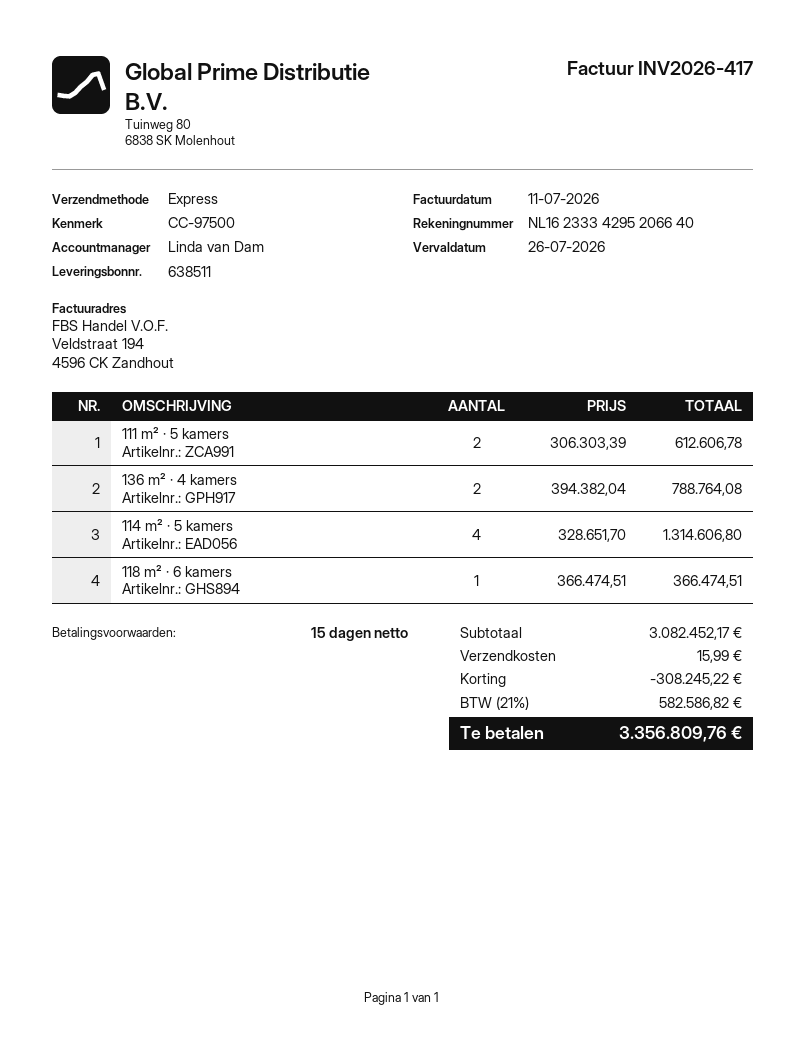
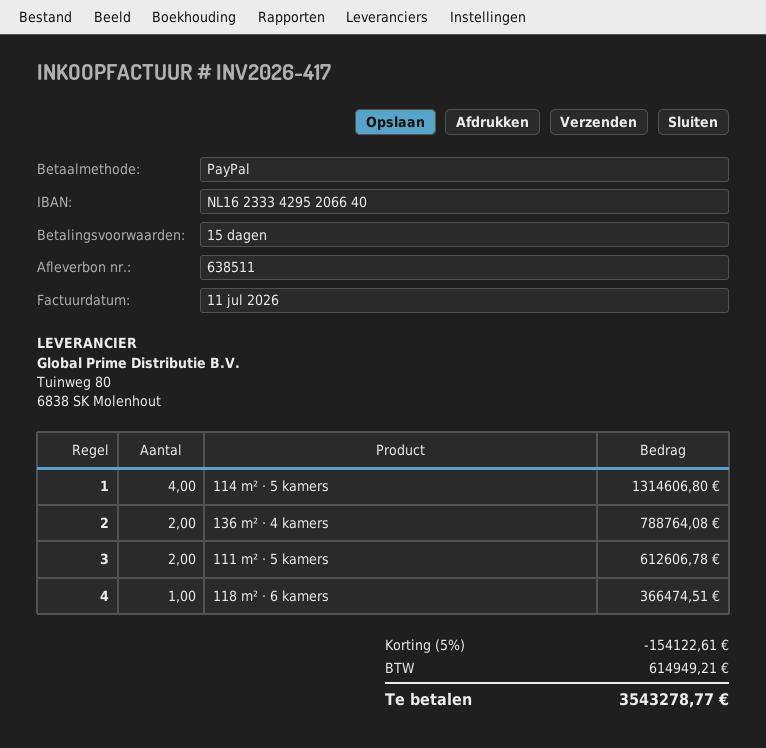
discount: 308245.22 -> 154122.61
shipping: 15.99 -> none
tax: 582586.82 -> 614949.21
total: 3356809.76 -> 3543278.77

